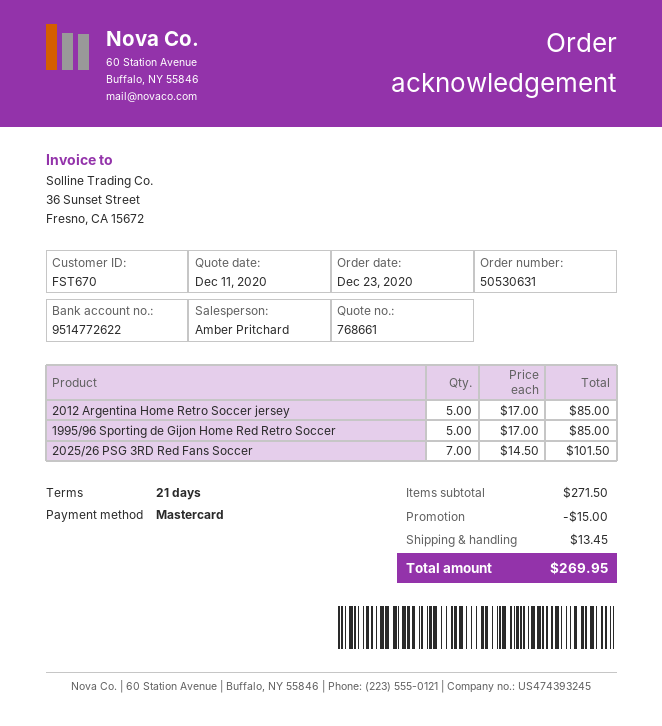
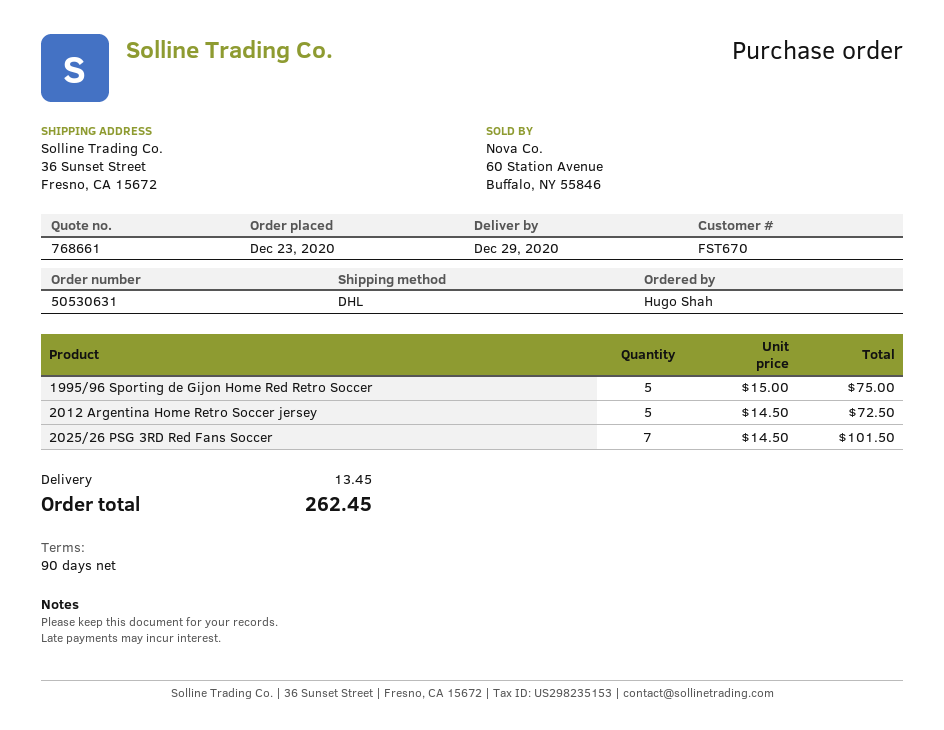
payment terms: 21 days -> 90 days
2012 Argentina Home Retro Soccer jersey: 5 x 17.00 = 85.00 -> 5 x 14.50 = 72.50
1995/96 Sporting de Gijon Home Red Retro Soccer: 5 x 17.00 = 85.00 -> 5 x 15.00 = 75.00
discount: 15.00 -> none
total: 269.95 -> 262.45

